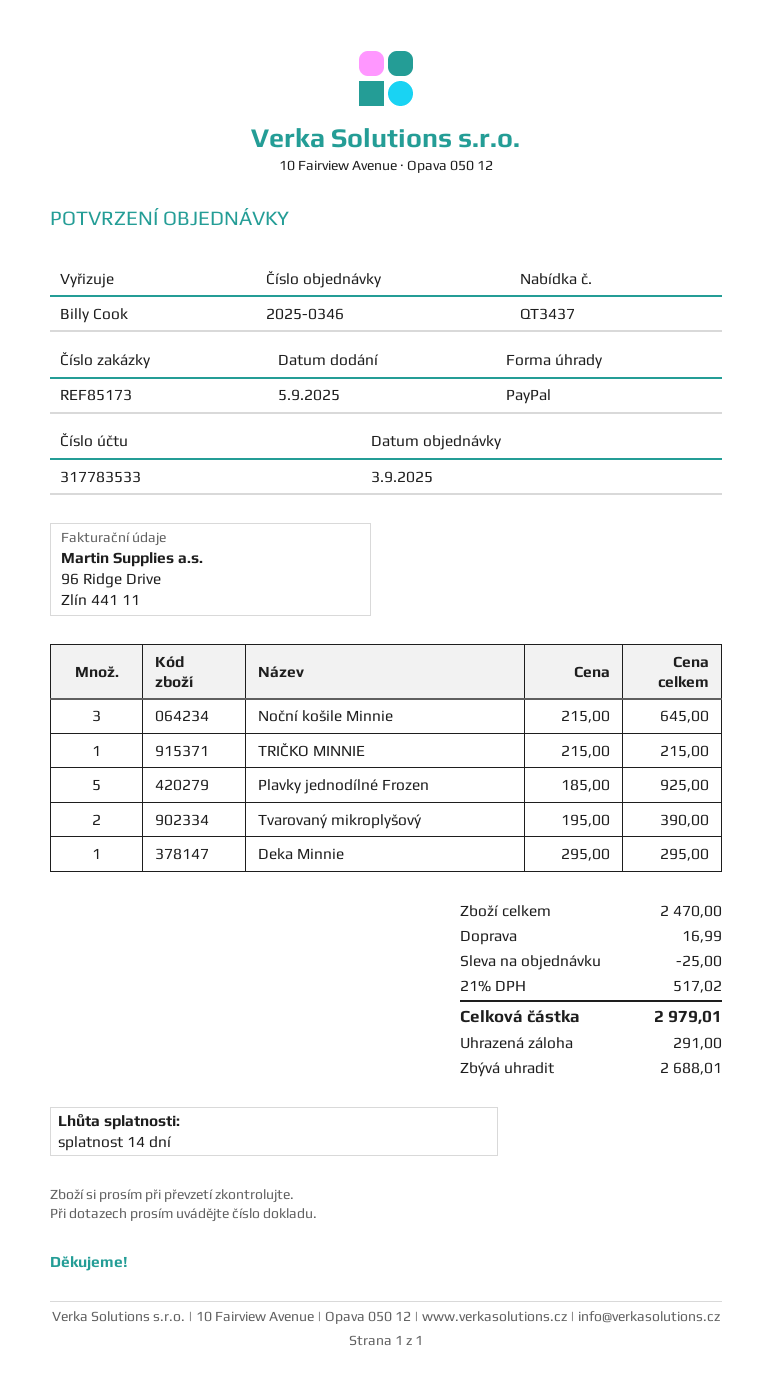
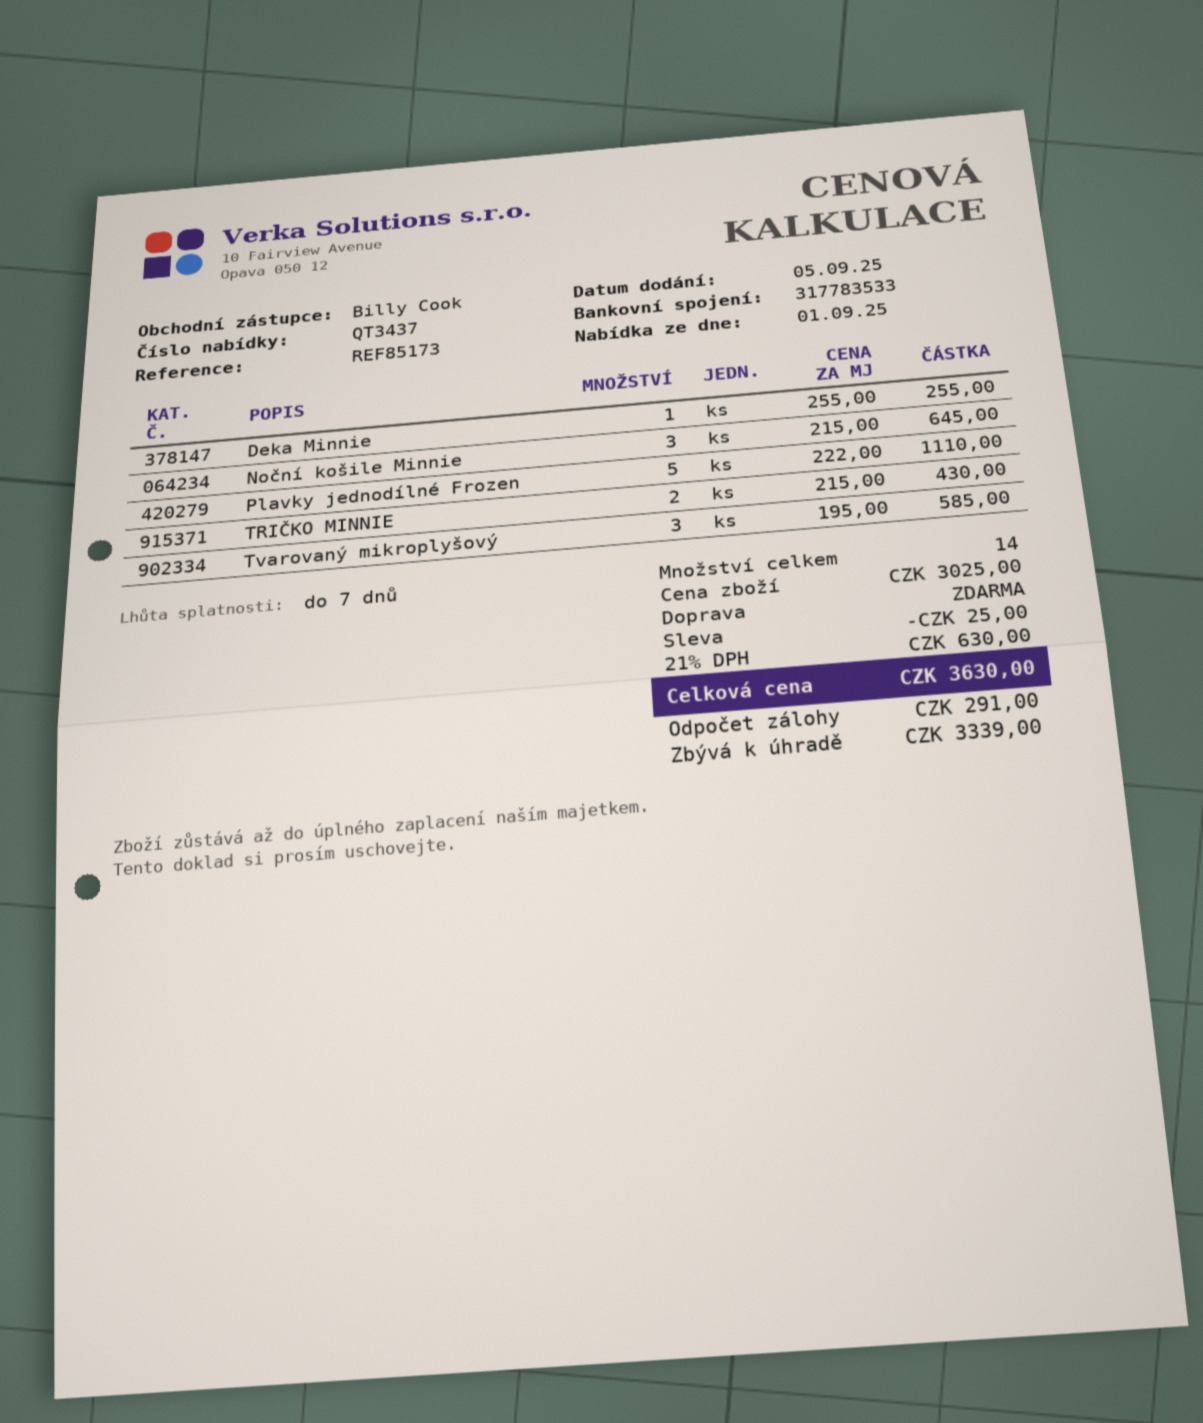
payment terms: 14 days -> 7 days
TRIČKO MINNIE: 1 x 215.00 = 215.00 -> 2 x 215.00 = 430.00
Plavky jednodílné Frozen: 5 x 185.00 = 925.00 -> 5 x 222.00 = 1110.00
Tvarovaný mikroplyšový: 2 x 195.00 = 390.00 -> 3 x 195.00 = 585.00
Deka Minnie: 1 x 295.00 = 295.00 -> 1 x 255.00 = 255.00
subtotal: 2470.00 -> 3025.00
shipping: 16.99 -> 0.00
tax: 21% = 517.02 -> 21% = 630.00
total: 2979.01 -> 3630.00
balance: 2688.01 -> 3339.00

